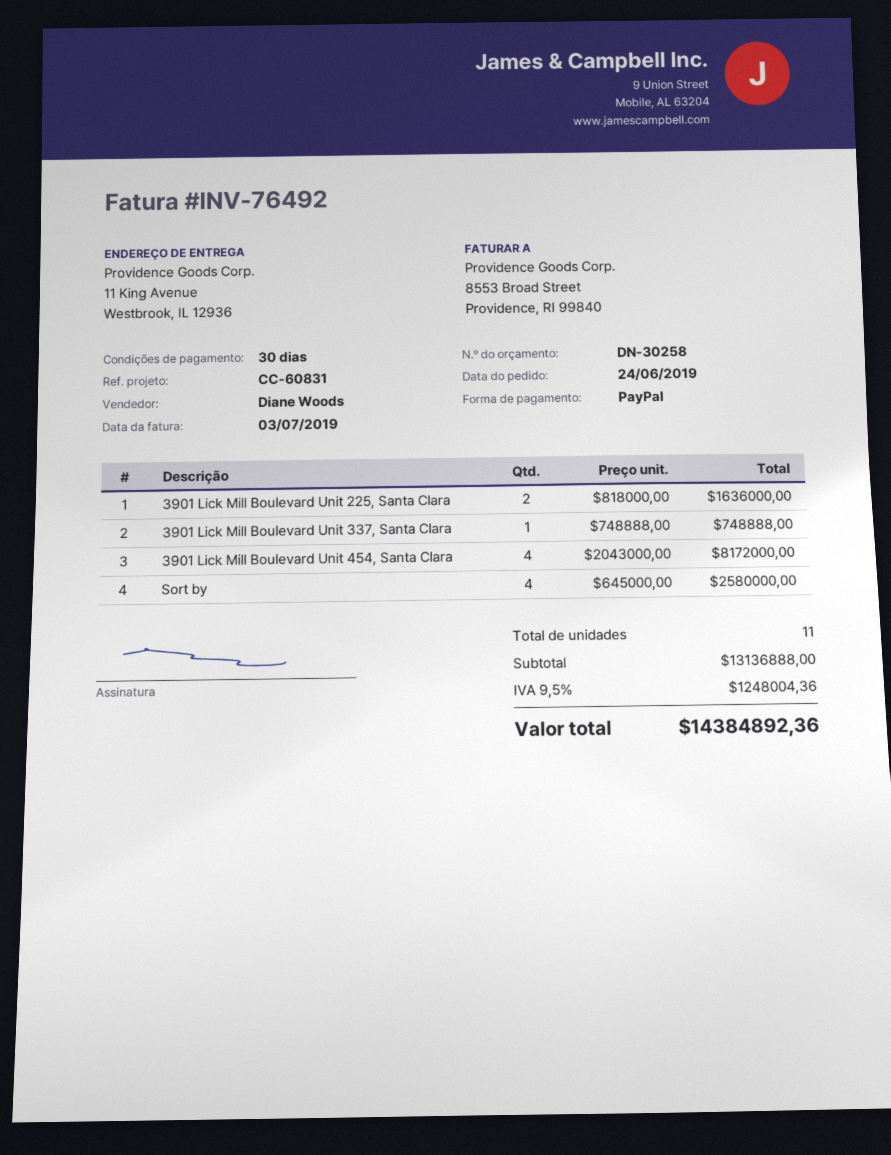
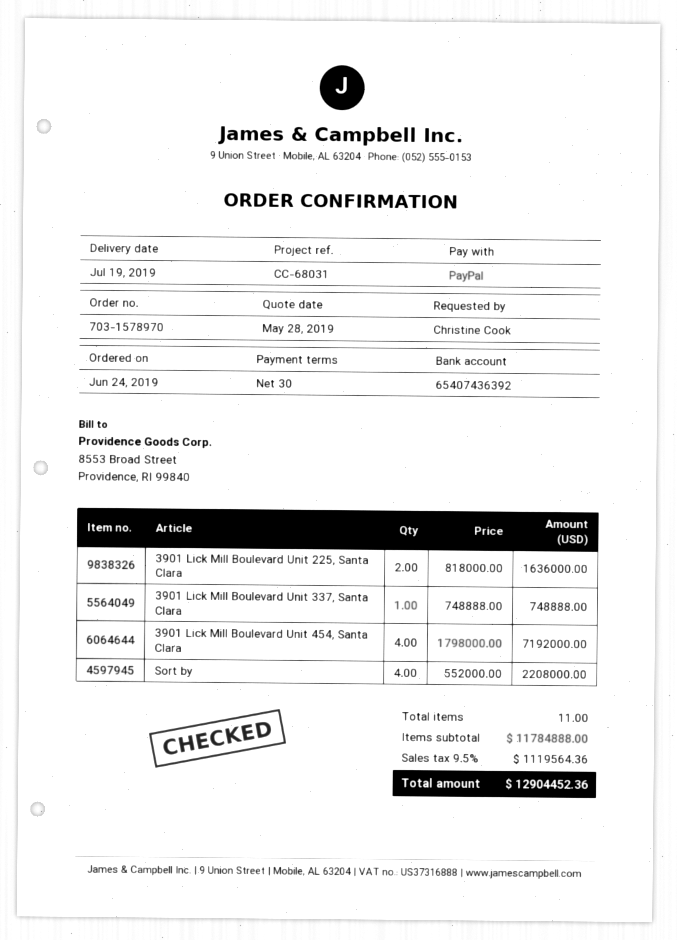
reference: CC-60831 -> CC-68031
3901 Lick Mill Boulevard Unit 454, Santa Clara: 4 x 2043000.00 = 8172000.00 -> 4 x 1798000.00 = 7192000.00
Sort by: 4 x 645000.00 = 2580000.00 -> 4 x 552000.00 = 2208000.00
subtotal: 13136888.00 -> 11784888.00
tax: 9.5% = 1248004.36 -> 9.5% = 1119564.36
total: 14384892.36 -> 12904452.36

